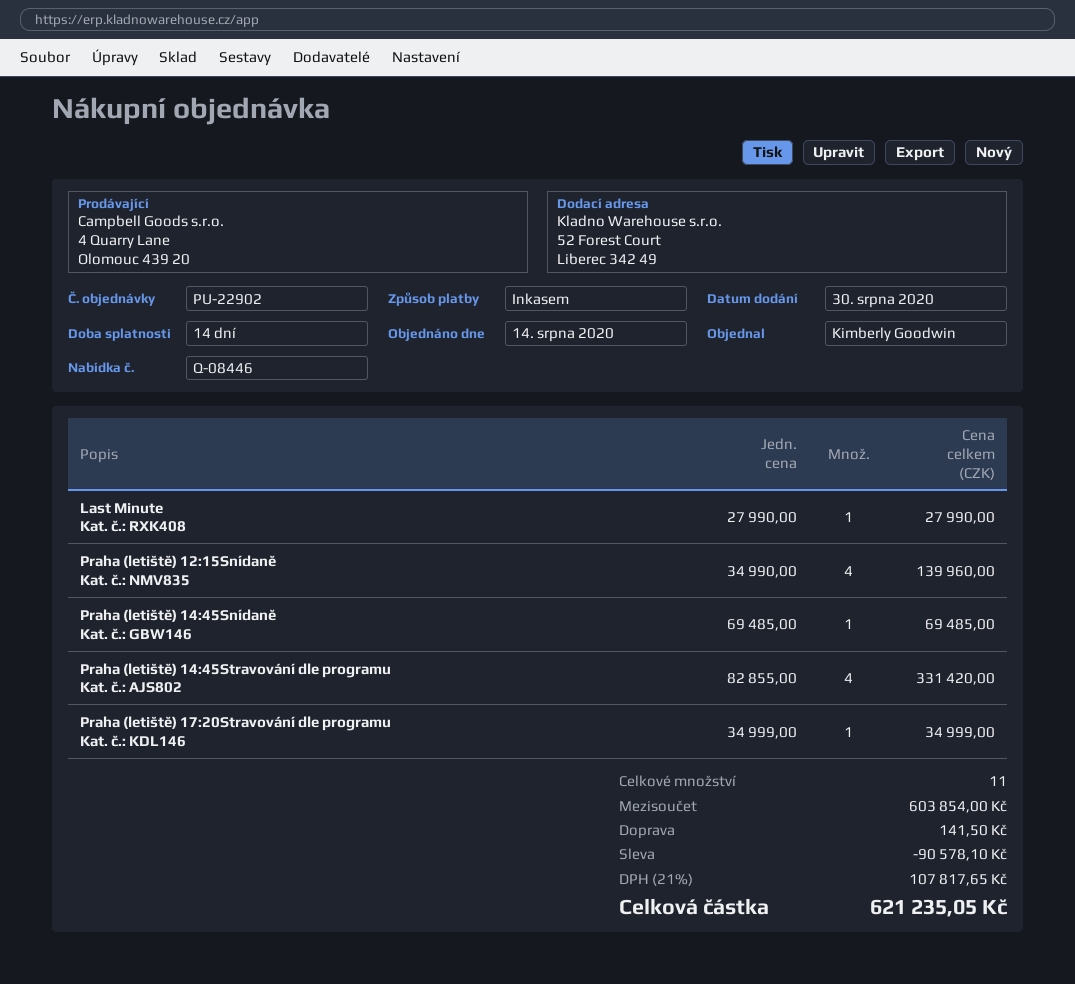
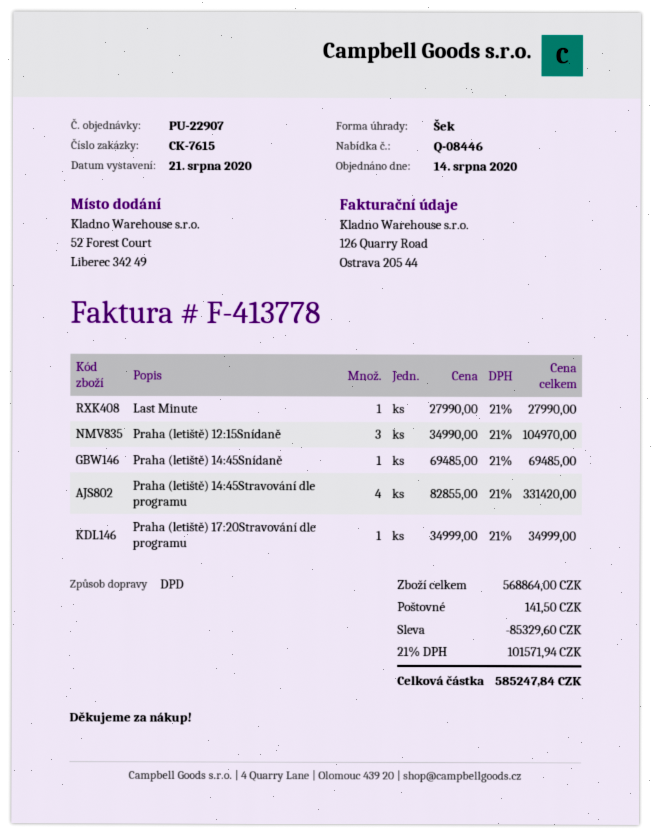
order number: PU-22902 -> PU-22907
payment method: direct debit -> cheque
Praha (letiště) 12:15Snídaně: 4 x 34990.00 = 139960.00 -> 3 x 34990.00 = 104970.00
subtotal: 603854.00 -> 568864.00
discount: 90578.10 -> 85329.60
tax: 21% = 107817.65 -> 21% = 101571.94
total: 621235.05 -> 585247.84

